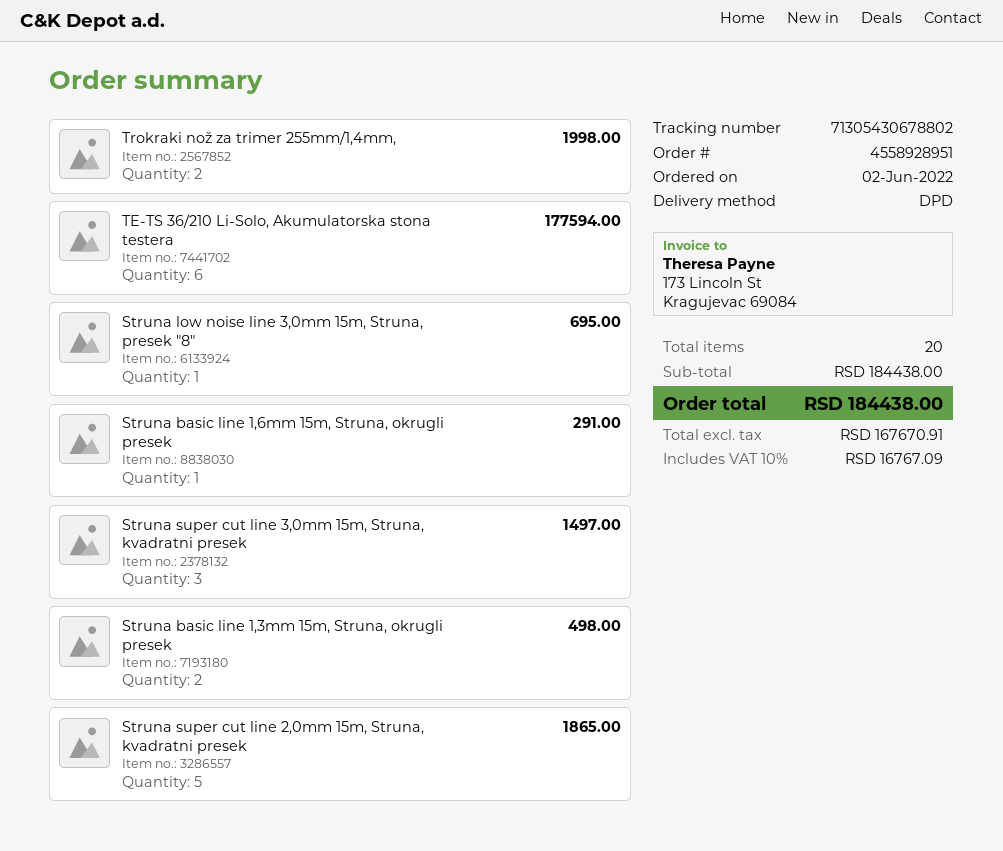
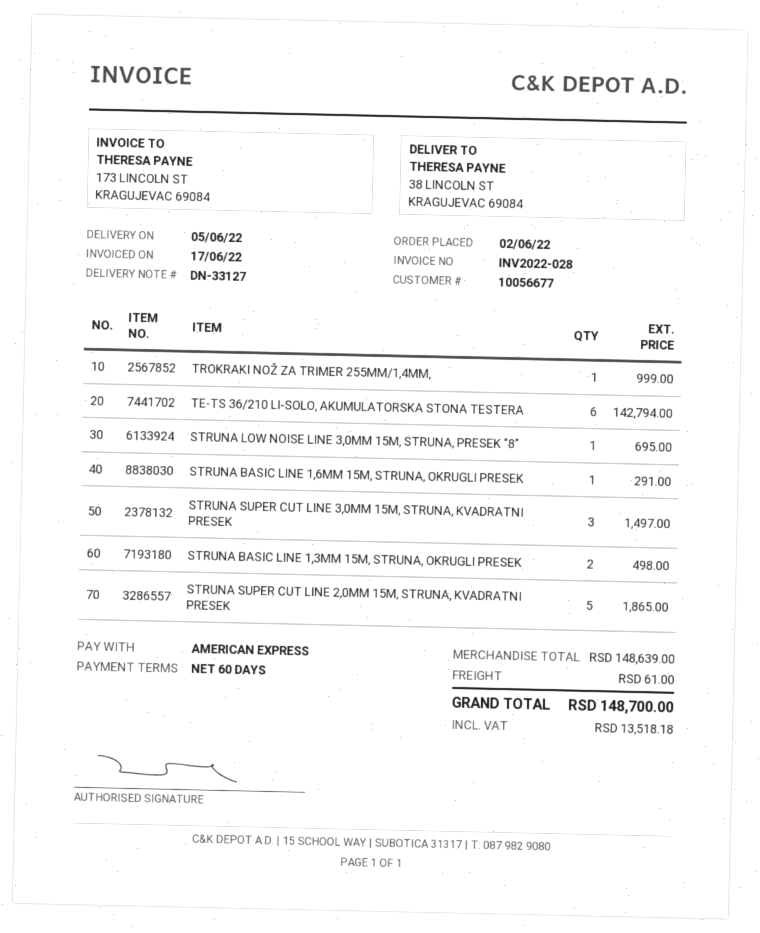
Trokraki nož za trimer 255mm/1,4mm,: 2 for 1998.00 -> 1 for 999.00
TE-TS 36/210 Li-Solo, Akumulatorska stona testera: 6 for 177594.00 -> 6 for 142794.00
subtotal: 184438.00 -> 148639.00
shipping: none -> 61.00
tax: 16767.09 -> 13518.18
total: 184438.00 -> 148700.00

